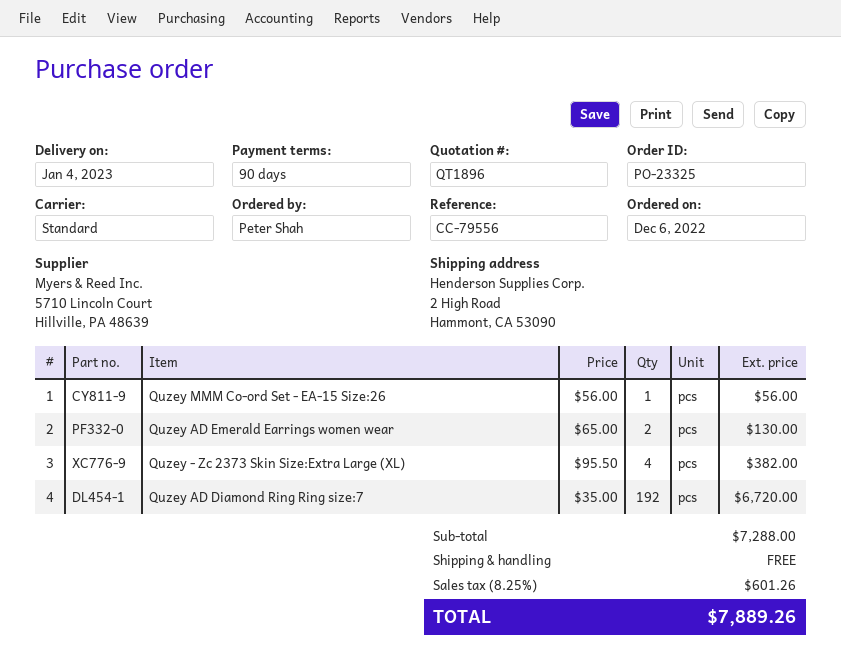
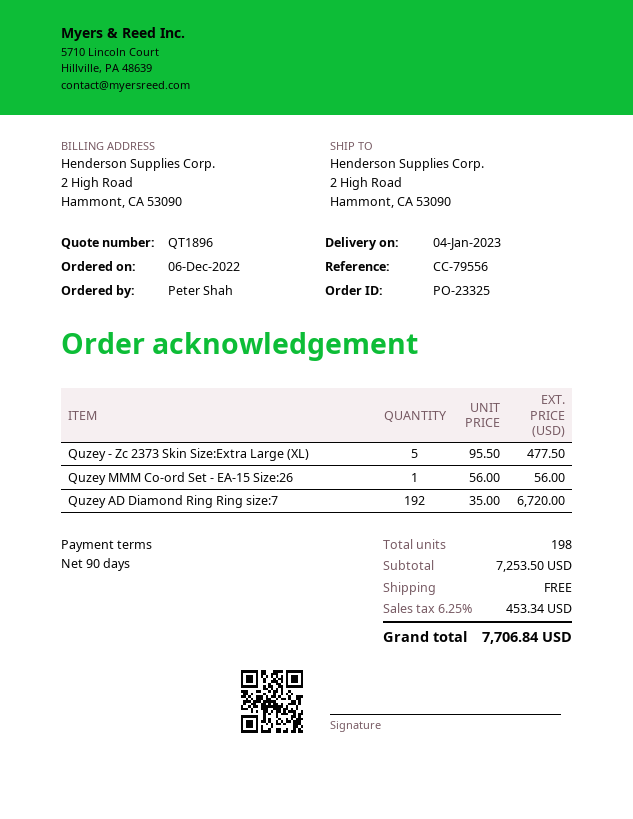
Quzey AD Emerald Earrings women wear: 2 x 65.00 = 130.00 -> none
Quzey - Zc 2373 Skin Size:Extra Large (XL): 4 x 95.50 = 382.00 -> 5 x 95.50 = 477.50
subtotal: 7288.00 -> 7253.50
tax: 8.25% = 601.26 -> 6.25% = 453.34
total: 7889.26 -> 7706.84

